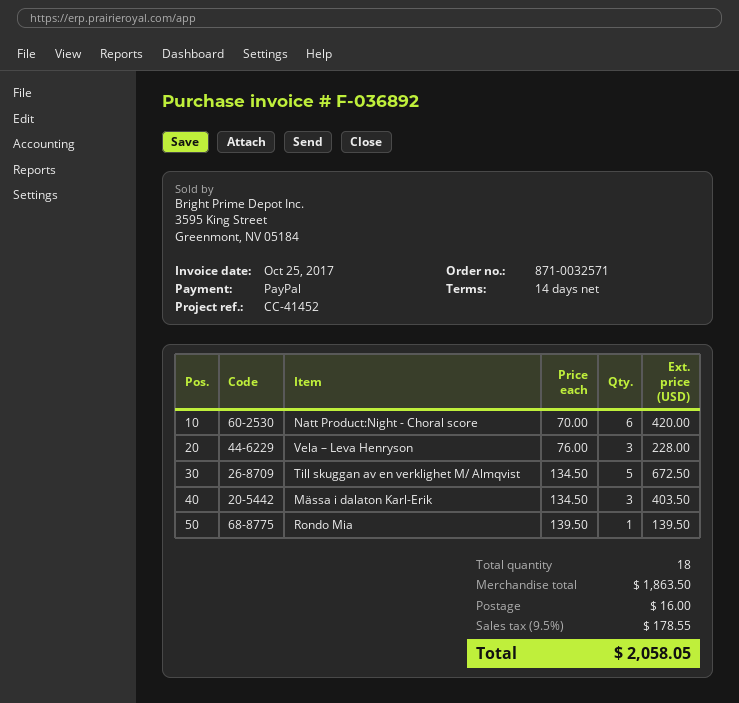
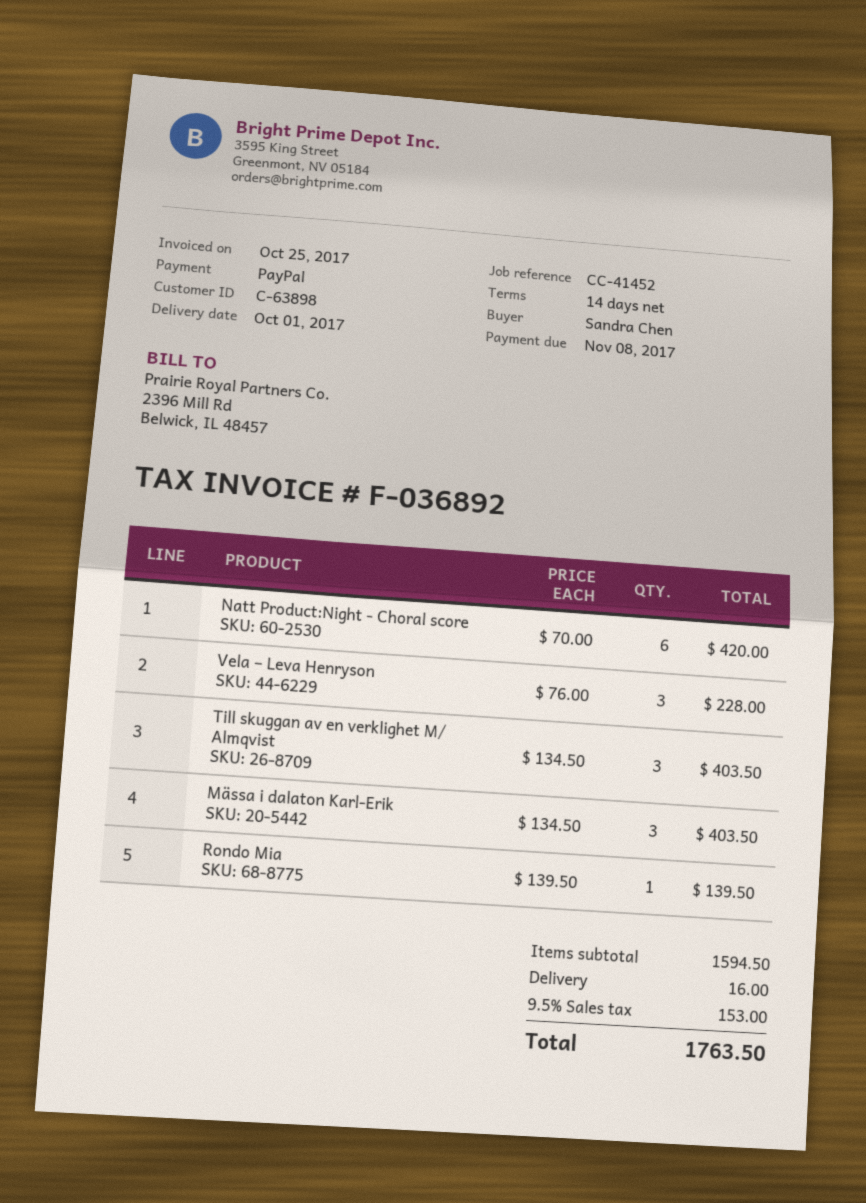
Till skuggan av en verklighet M/ Almqvist: 5 x 134.50 = 672.50 -> 3 x 134.50 = 403.50
subtotal: 1863.50 -> 1594.50
tax: 9.5% = 178.55 -> 9.5% = 153.00
total: 2058.05 -> 1763.50

